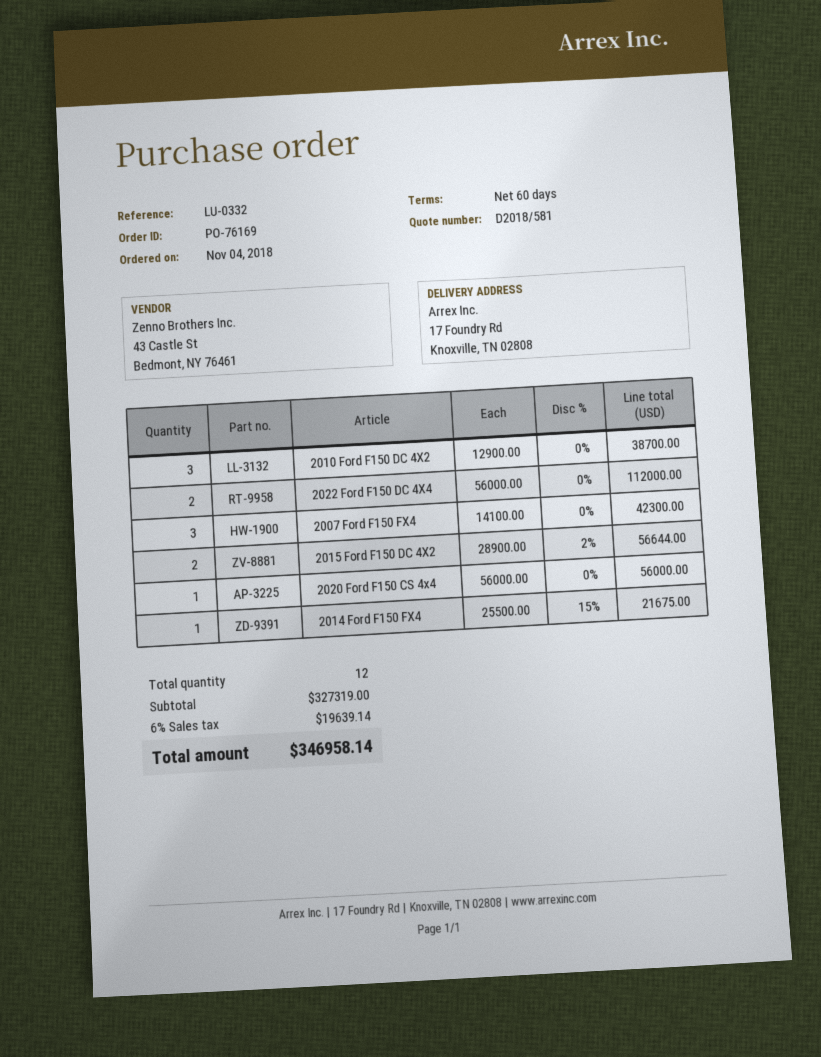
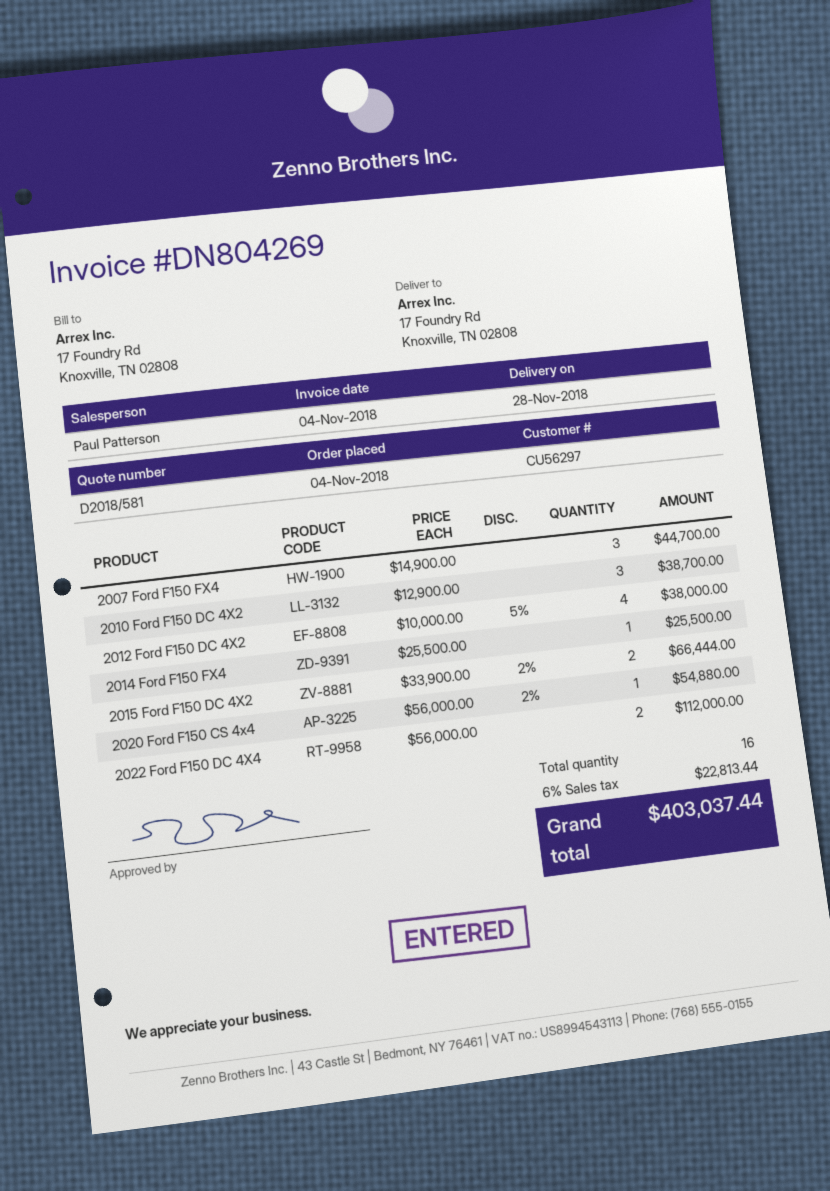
2007 Ford F150 FX4: 3 x 14100.00 = 42300.00 -> 3 x 14900.00 = 44700.00
2015 Ford F150 DC 4X2: 2 x 28900.00 - 2% = 56644.00 -> 2 x 33900.00 - 2% = 66444.00
2020 Ford F150 CS 4x4: 1 x 56000.00 = 56000.00 -> 1 x 56000.00 - 2% = 54880.00
2014 Ford F150 FX4: 1 x 25500.00 - 15% = 21675.00 -> 1 x 25500.00 = 25500.00
2012 Ford F150 DC 4X2: none -> 4 x 10000.00 - 5% = 38000.00
total quantity: 12 -> 16
tax: 6% = 19639.14 -> 6% = 22813.44
total: 346958.14 -> 403037.44

